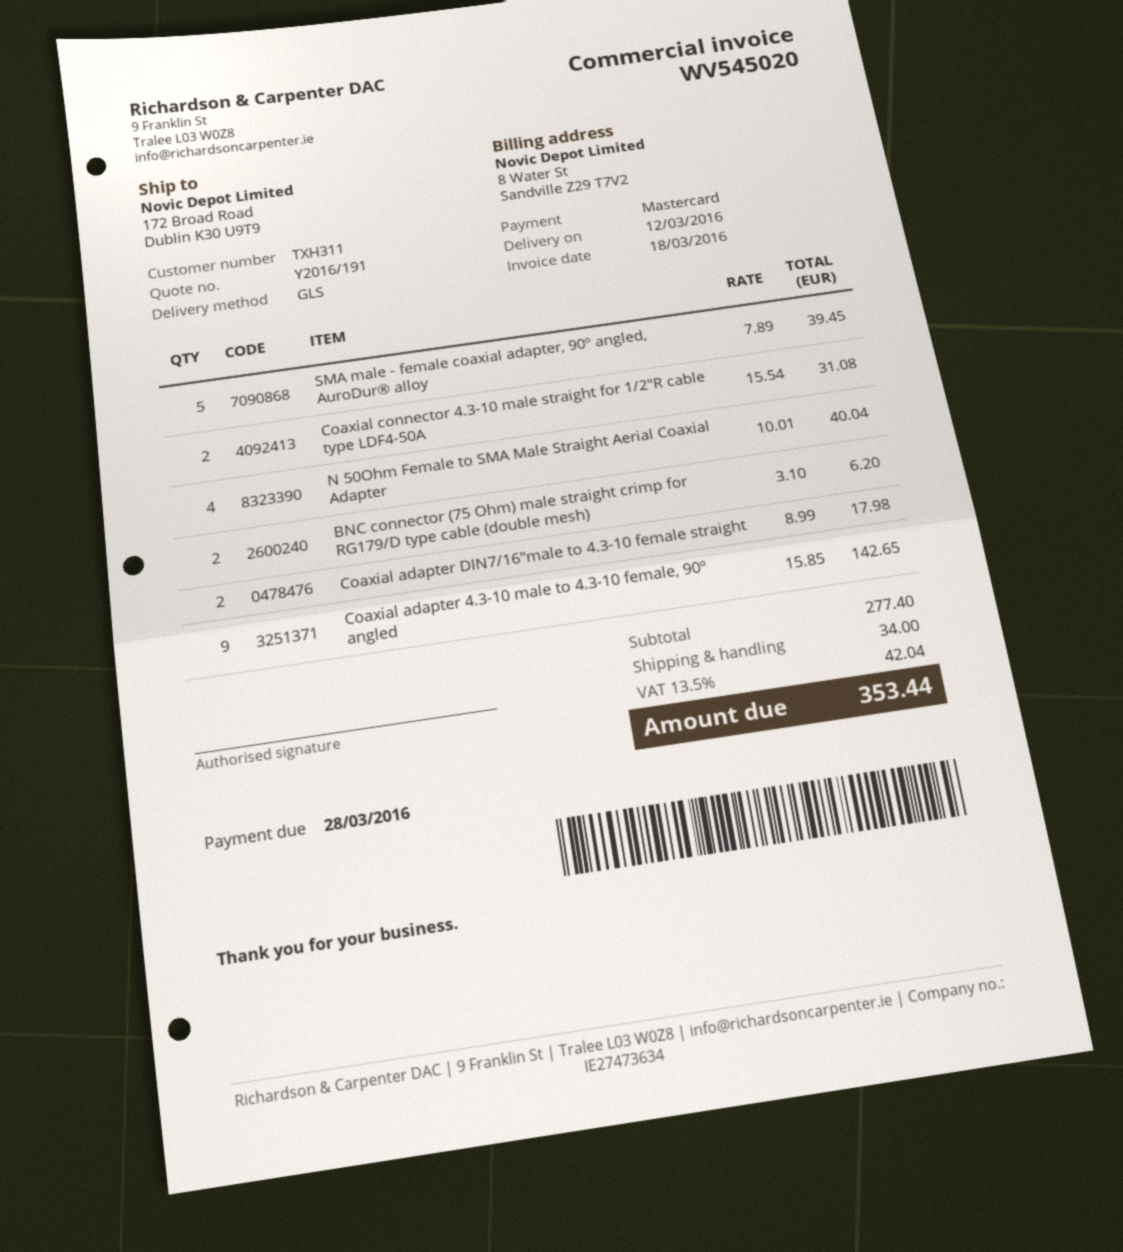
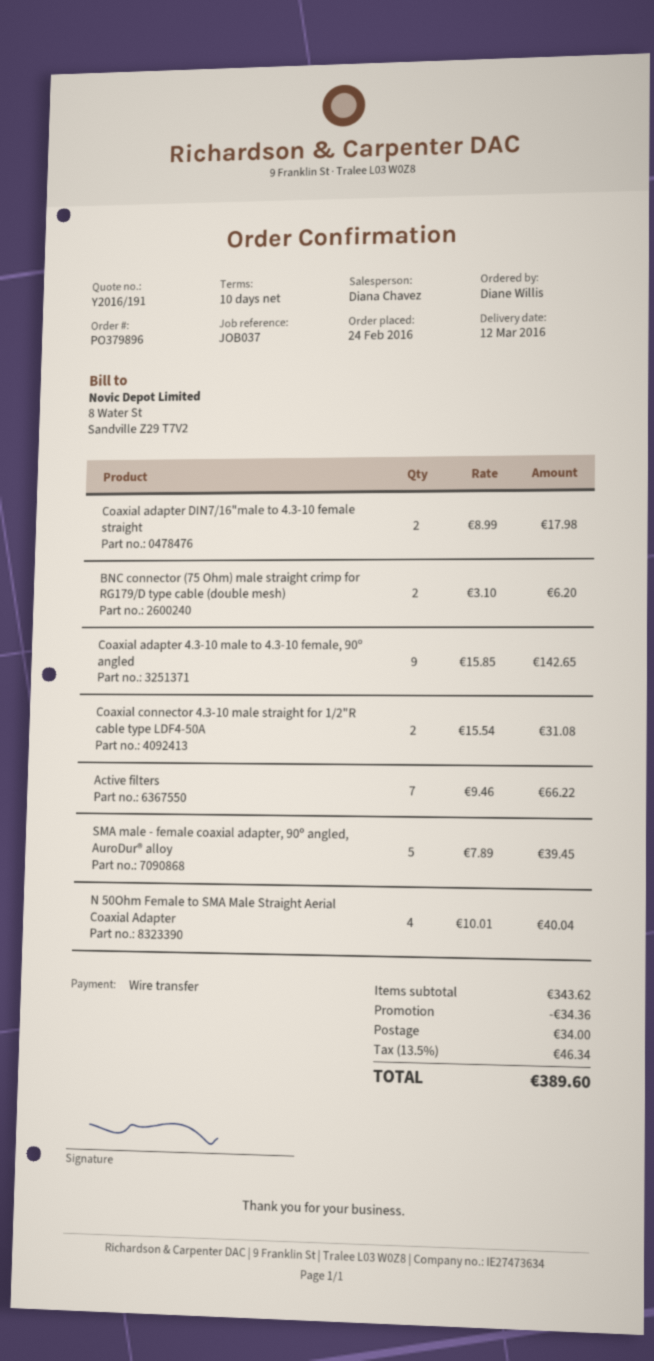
payment method: Mastercard -> bank transfer
Active filters: none -> 7 x 9.46 = 66.22
subtotal: 277.40 -> 343.62
discount: none -> 34.36
tax: 13.5% = 42.04 -> 13.5% = 46.34
total: 353.44 -> 389.60

